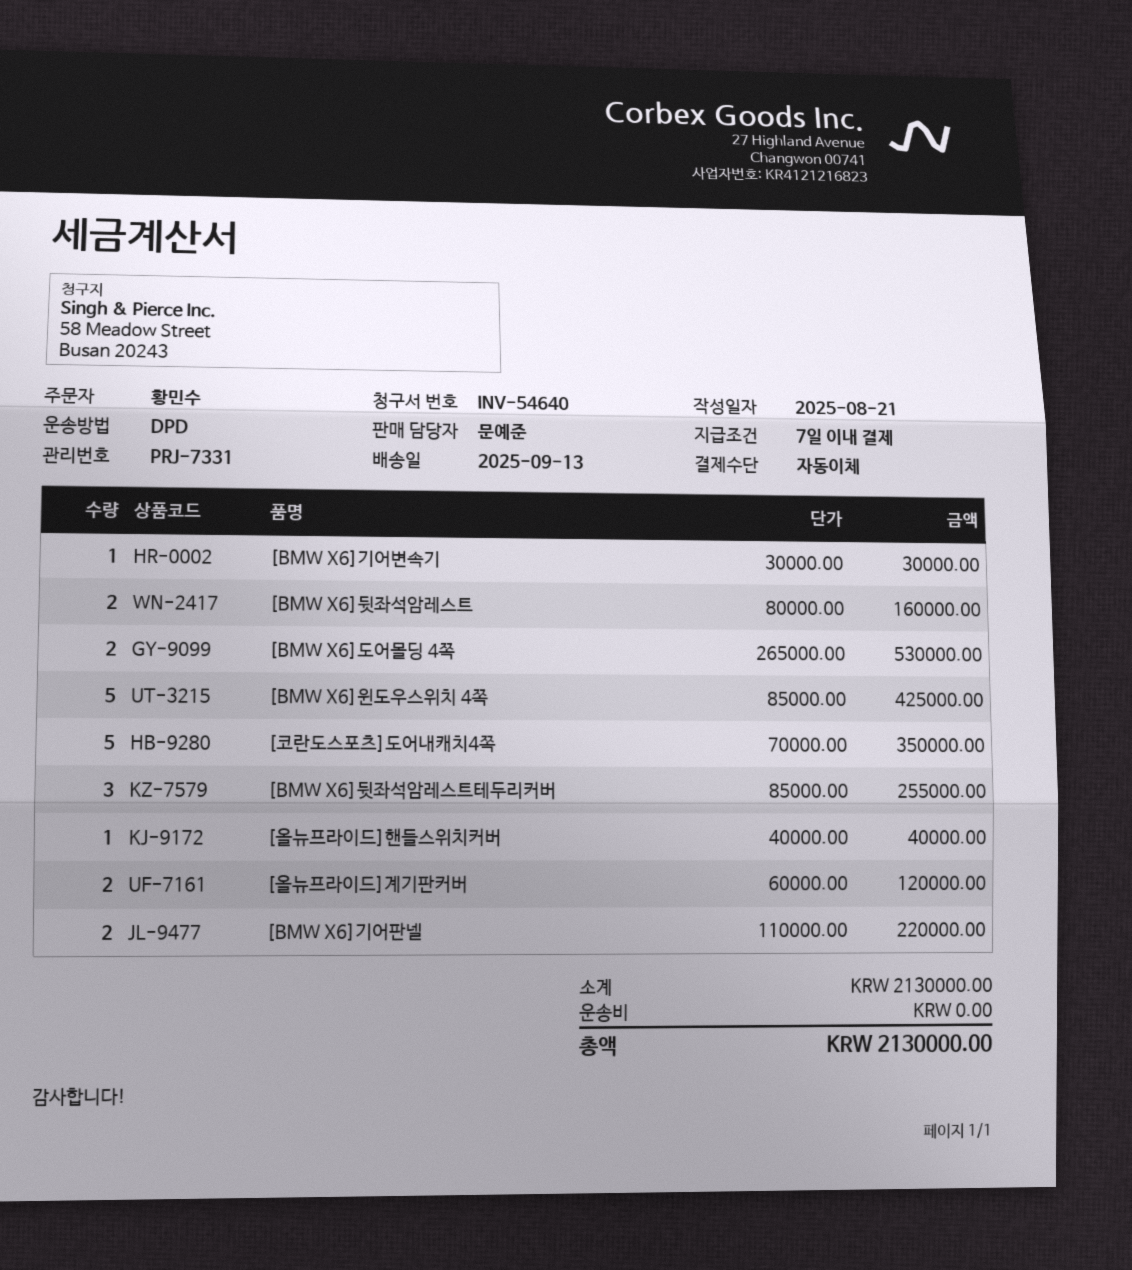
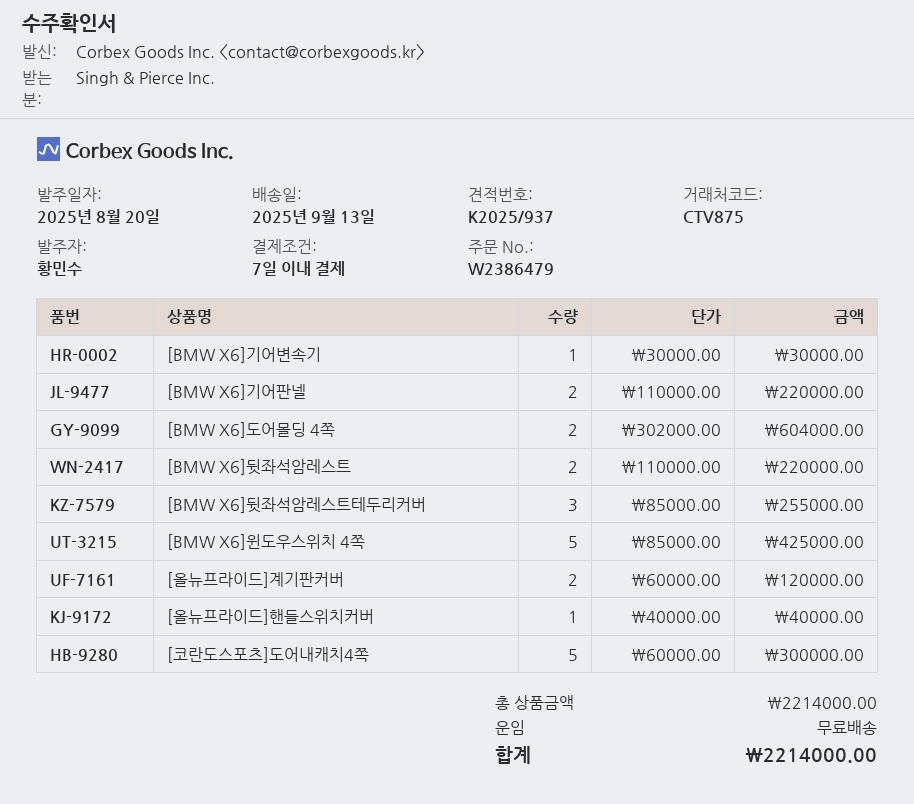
[BMW X6]뒷좌석암레스트: 2 x 80000.00 = 160000.00 -> 2 x 110000.00 = 220000.00
[BMW X6]도어몰딩 4쪽: 2 x 265000.00 = 530000.00 -> 2 x 302000.00 = 604000.00
[코란도스포츠]도어내캐치4쪽: 5 x 70000.00 = 350000.00 -> 5 x 60000.00 = 300000.00
subtotal: 2130000.00 -> 2214000.00
total: 2130000.00 -> 2214000.00

